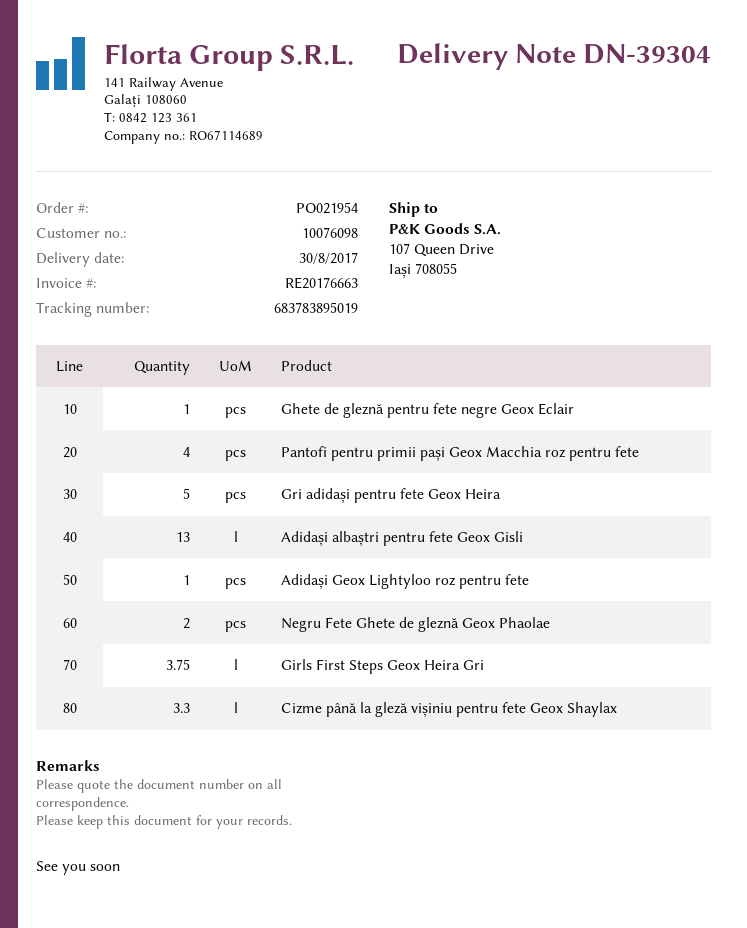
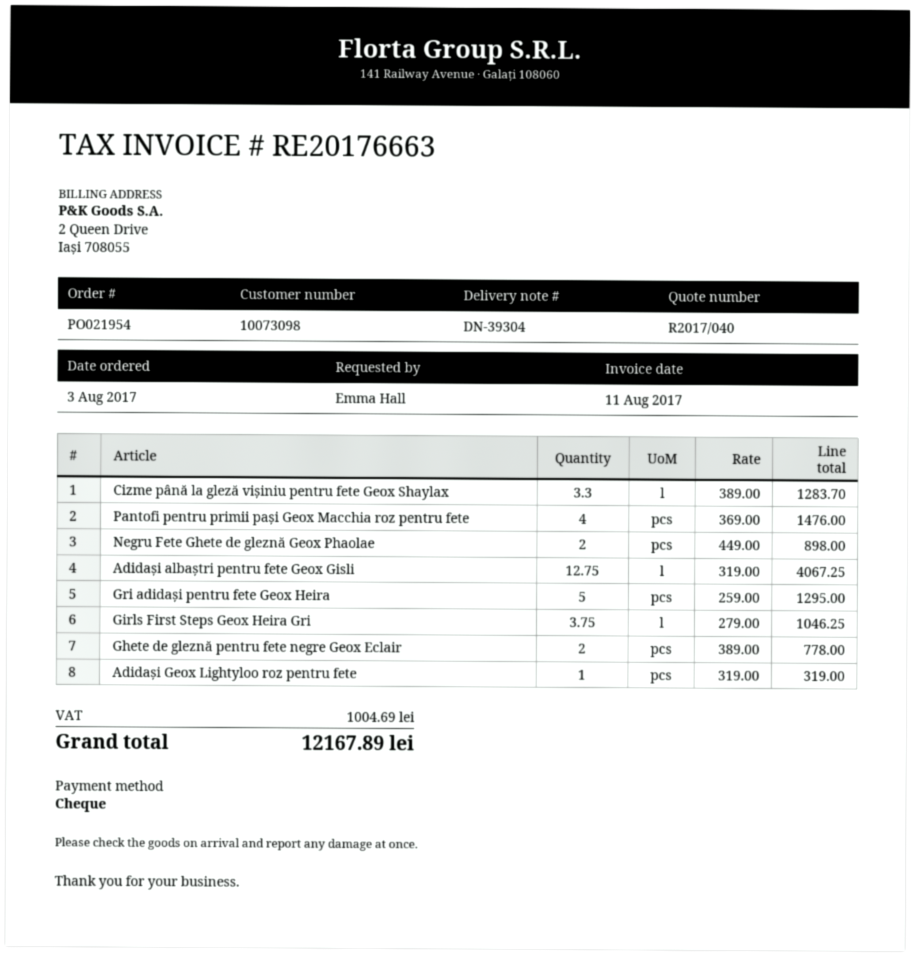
customer number: 10076098 -> 10073098
Ghete de gleznă pentru fete negre Geox Eclair: 1 -> 2
Adidași albaștri pentru fete Geox Gisli: 13 -> 12.75

